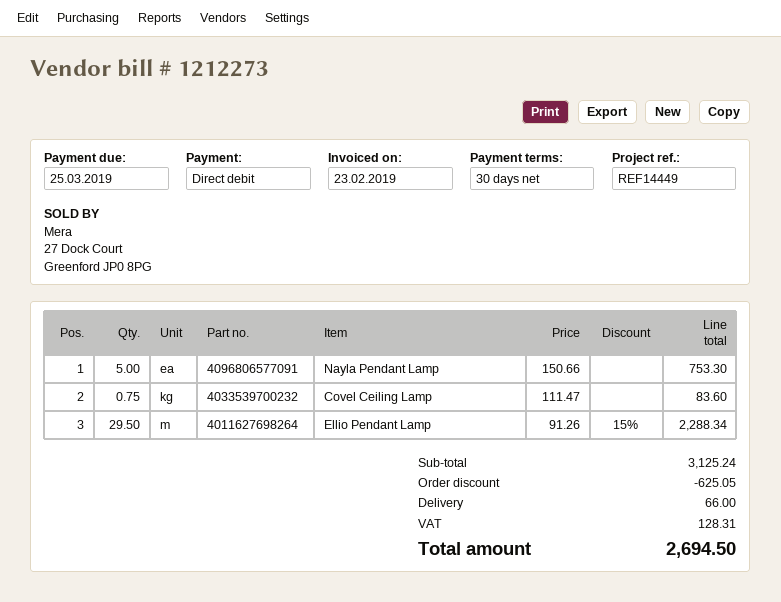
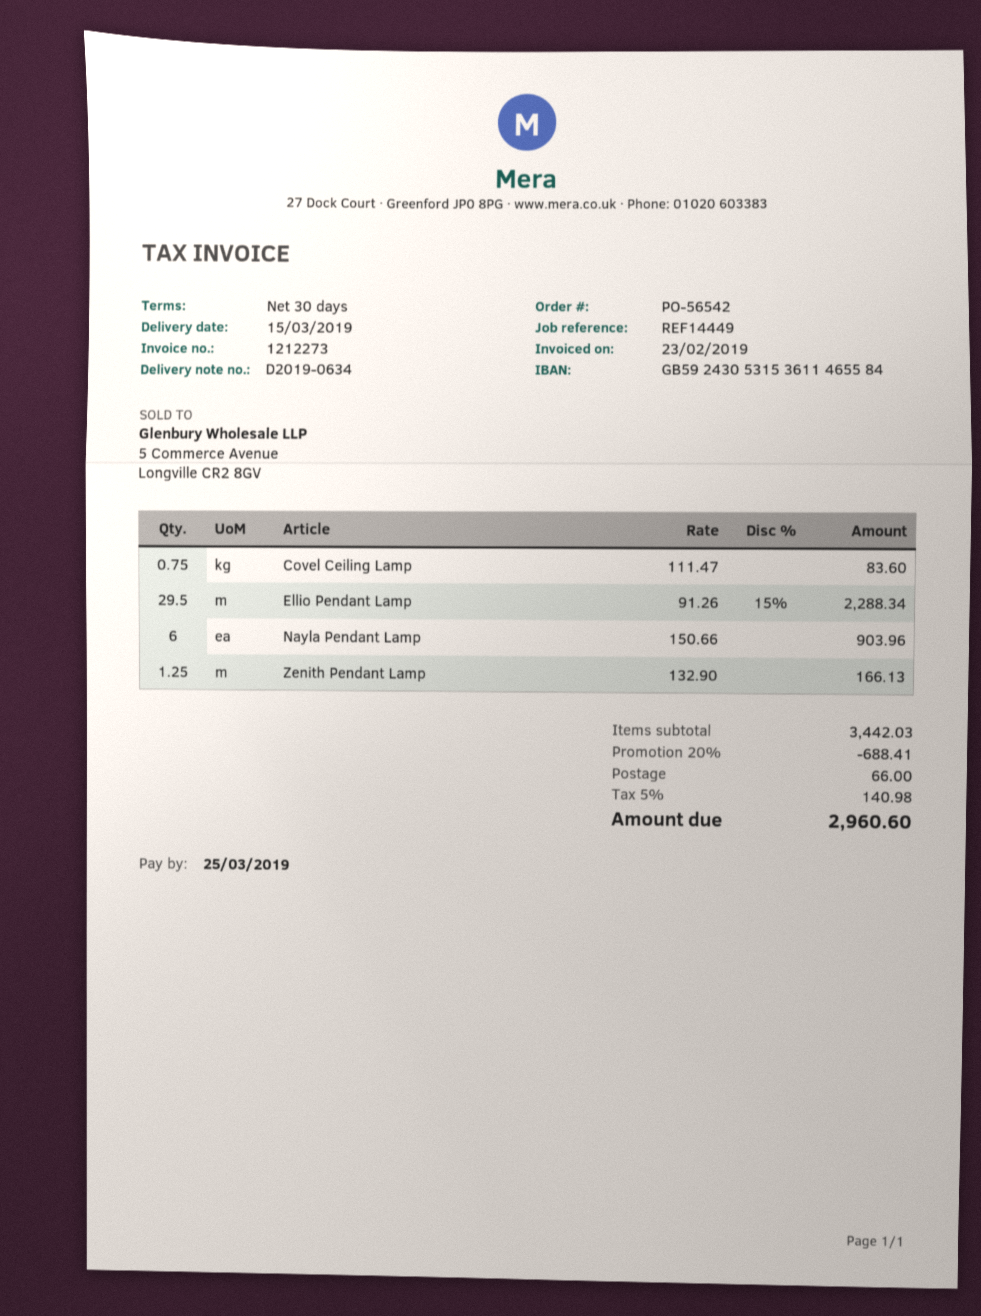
Nayla Pendant Lamp: 5 x 150.66 = 753.30 -> 6 x 150.66 = 903.96
Zenith Pendant Lamp: none -> 1.25 x 132.90 = 166.13
subtotal: 3125.24 -> 3442.03
discount: 625.05 -> 688.41
tax: 128.31 -> 140.98
total: 2694.50 -> 2960.60

